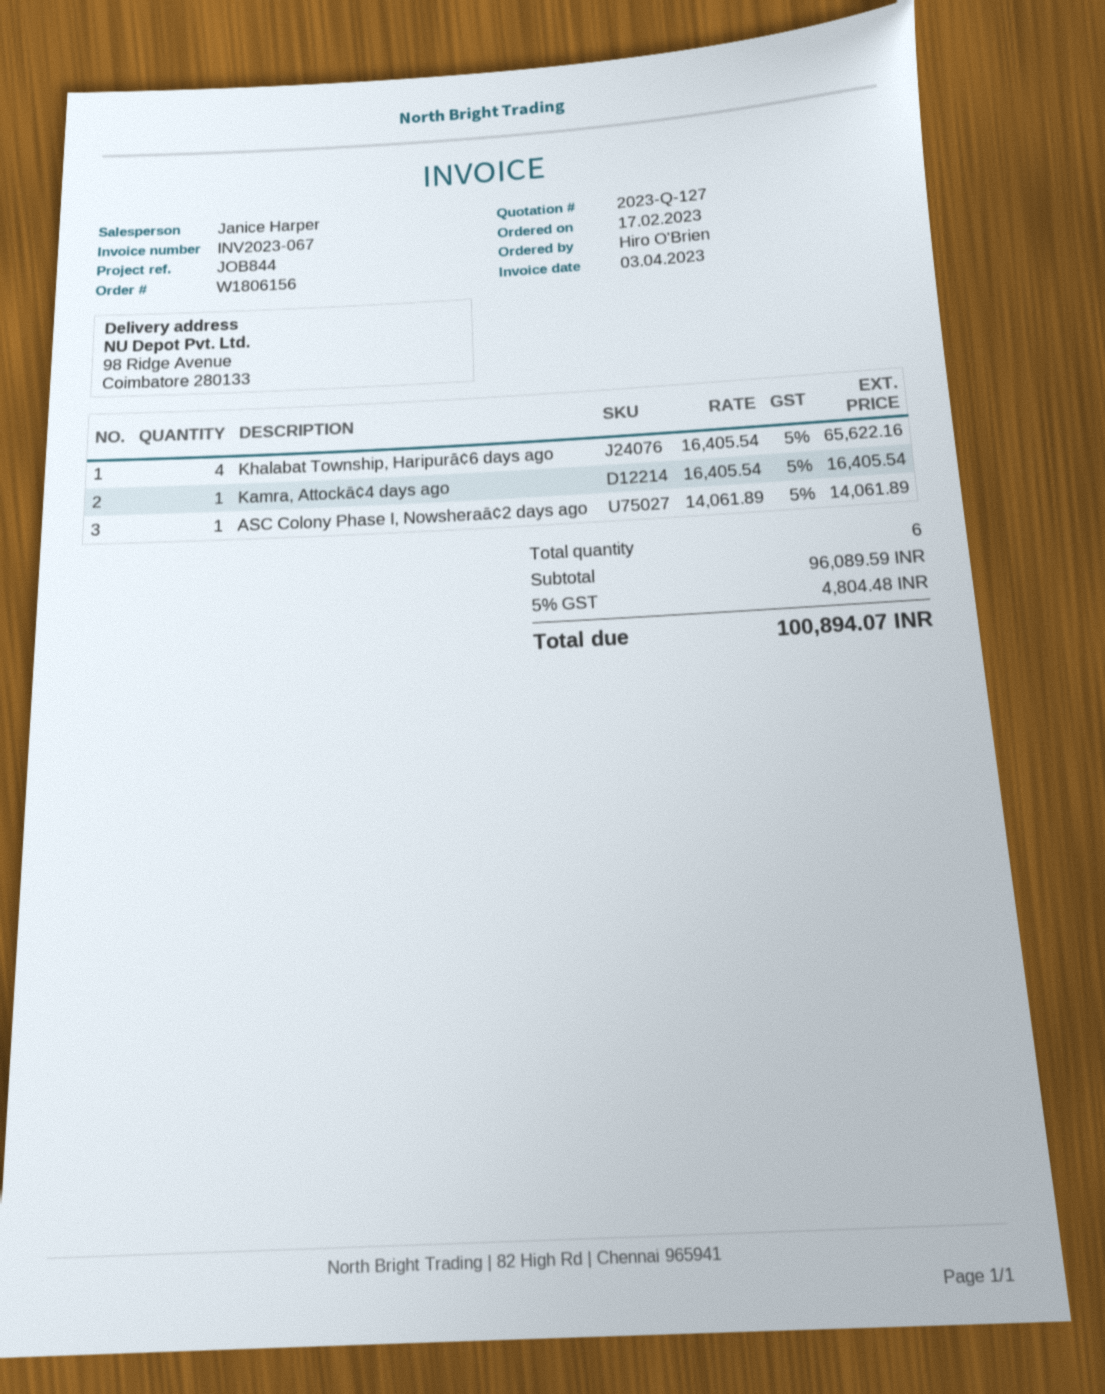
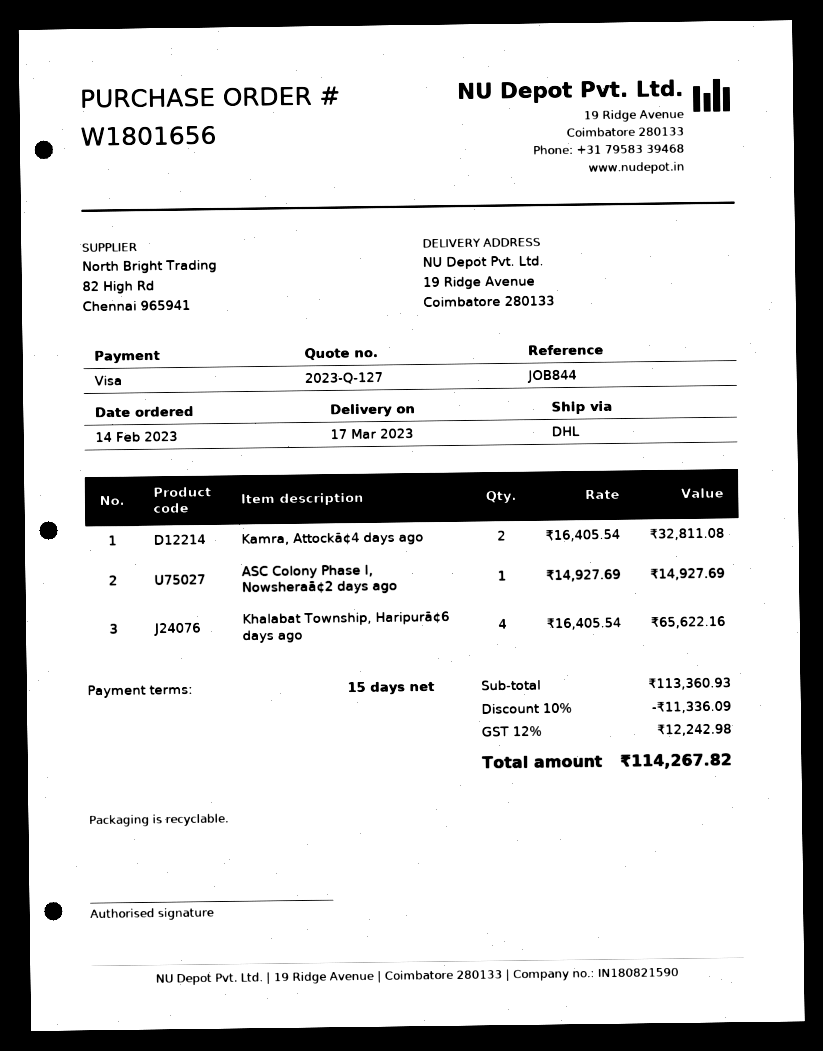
order number: W1806156 -> W1801656
order date: 2023-02-17 -> 2023-02-14
ship to: 98 Ridge Avenue, Coimbatore 280133 -> 19 Ridge Avenue, Coimbatore 280133
Kamra, Attockā¢4 days ago: 1 x 16405.54 = 16405.54 -> 2 x 16405.54 = 32811.08
ASC Colony Phase I, Nowsheraā¢2 days ago: 1 x 14061.89 = 14061.89 -> 1 x 14927.69 = 14927.69
subtotal: 96089.59 -> 113360.93
discount: none -> 10% = 11336.09
tax: 5% = 4804.48 -> 12% = 12242.98
total: 100894.07 -> 114267.82

